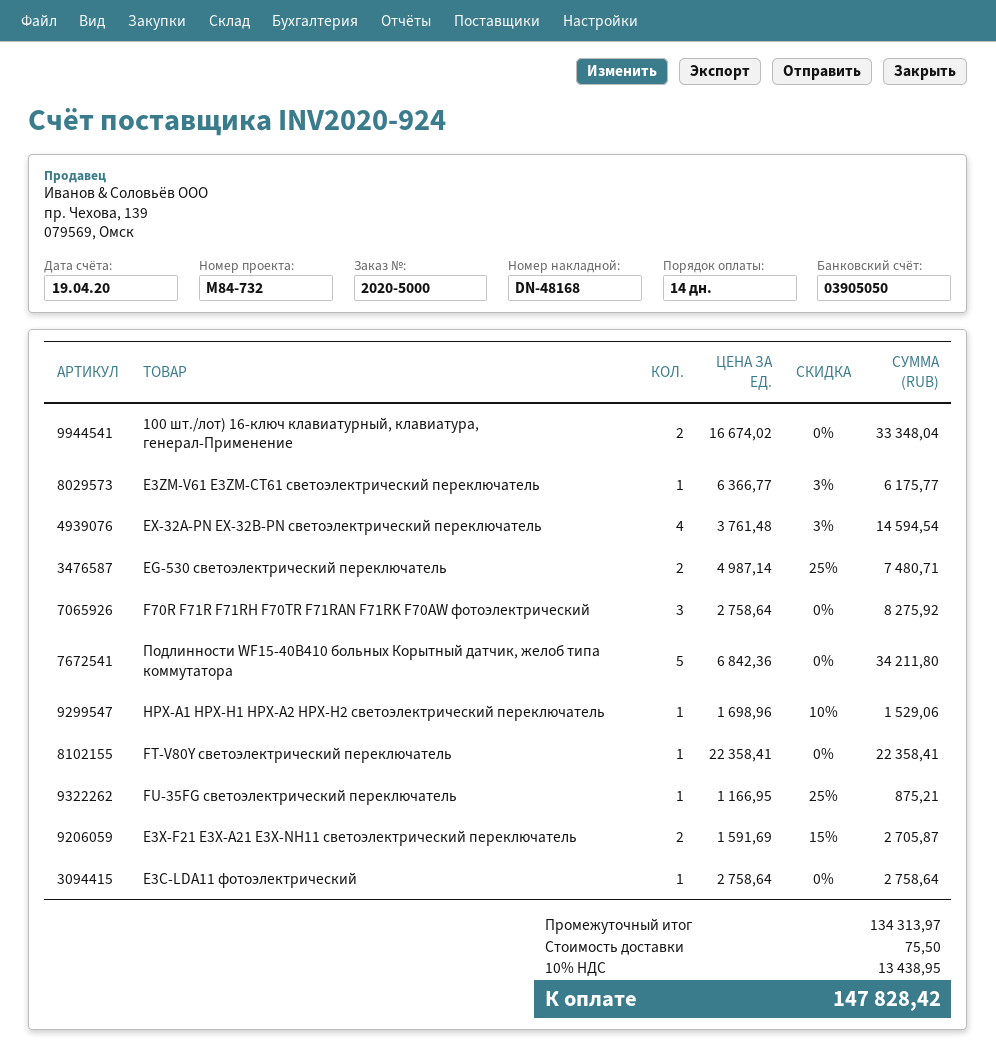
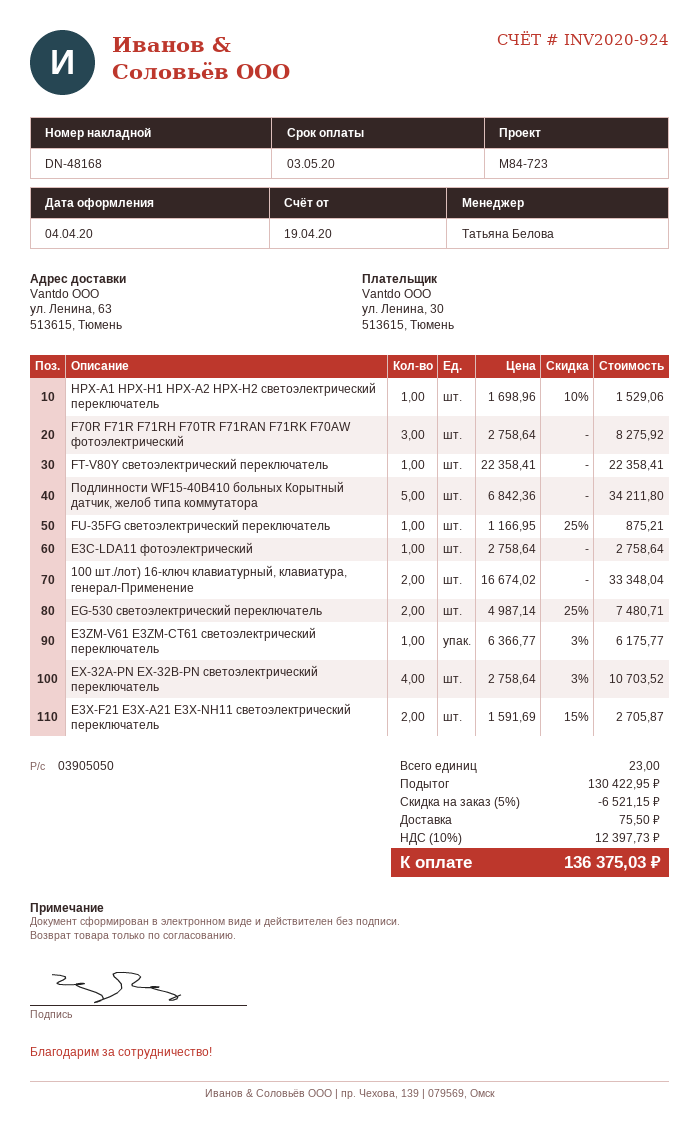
reference: M84-732 -> M84-723
EX-32A-PN EX-32B-PN светоэлектрический переключатель: 4 x 3761.48 - 3% = 14594.54 -> 4 x 2758.64 - 3% = 10703.52
subtotal: 134313.97 -> 130422.95
discount: none -> 5% = 6521.15
tax: 10% = 13438.95 -> 10% = 12397.73
total: 147828.42 -> 136375.03

